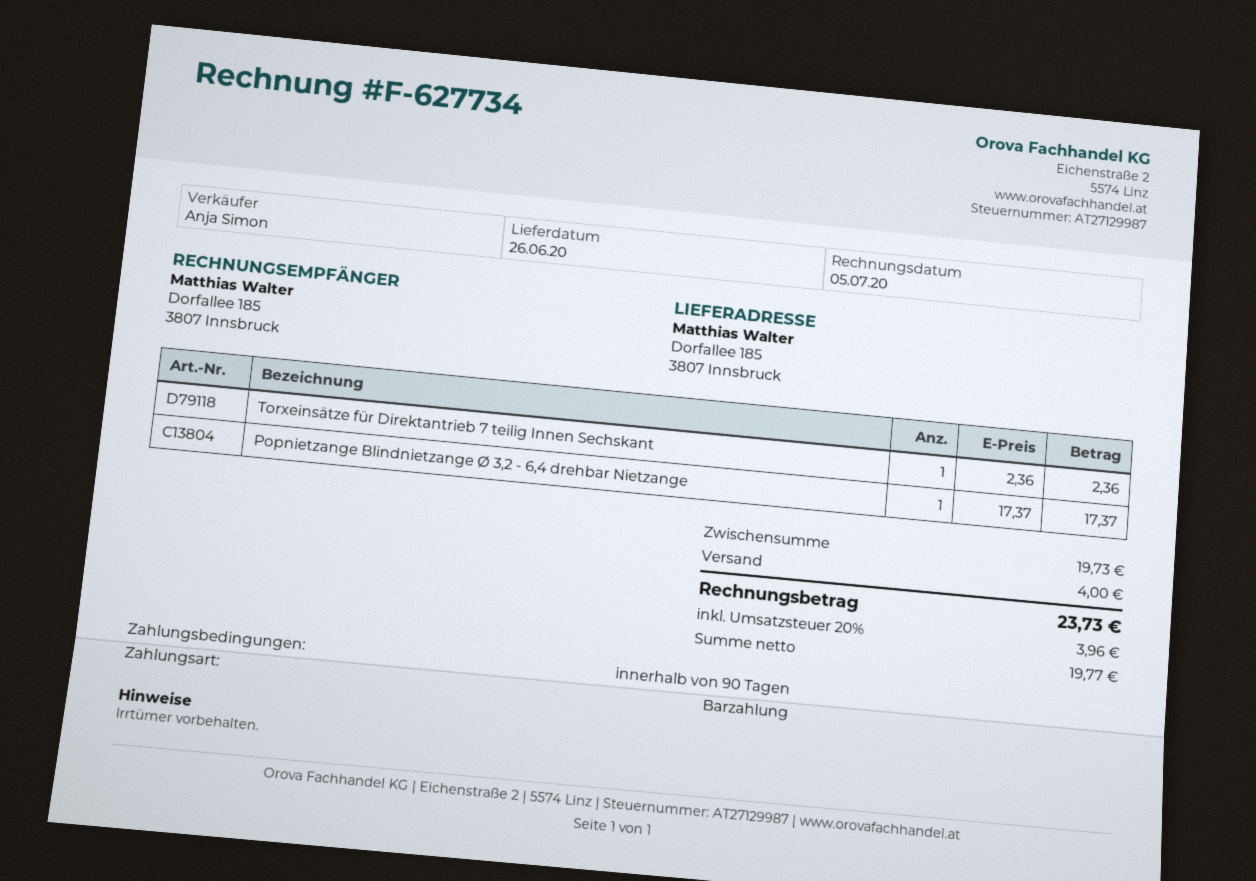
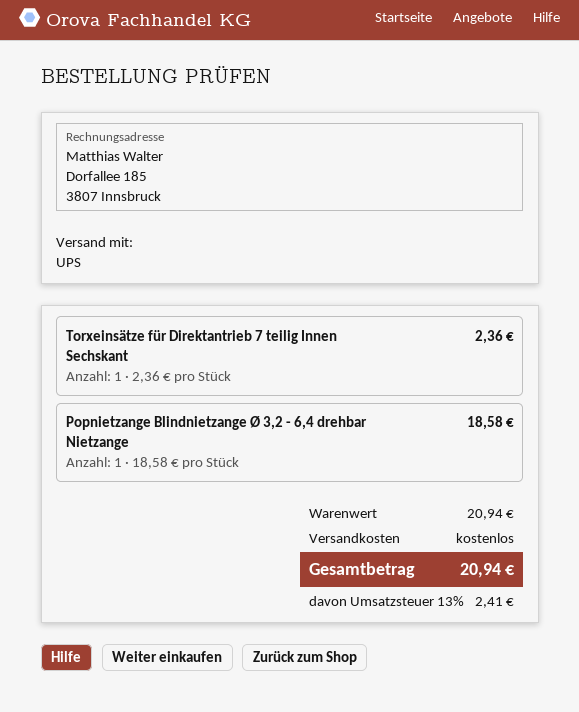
Popnietzange Blindnietzange Ø 3,2 - 6,4 drehbar Nietzange: 1 x 17.37 = 17.37 -> 1 x 18.58 = 18.58
subtotal: 19.73 -> 20.94
shipping: 4.00 -> 0.00
tax: 20% = 3.96 -> 13% = 2.41
total: 23.73 -> 20.94

